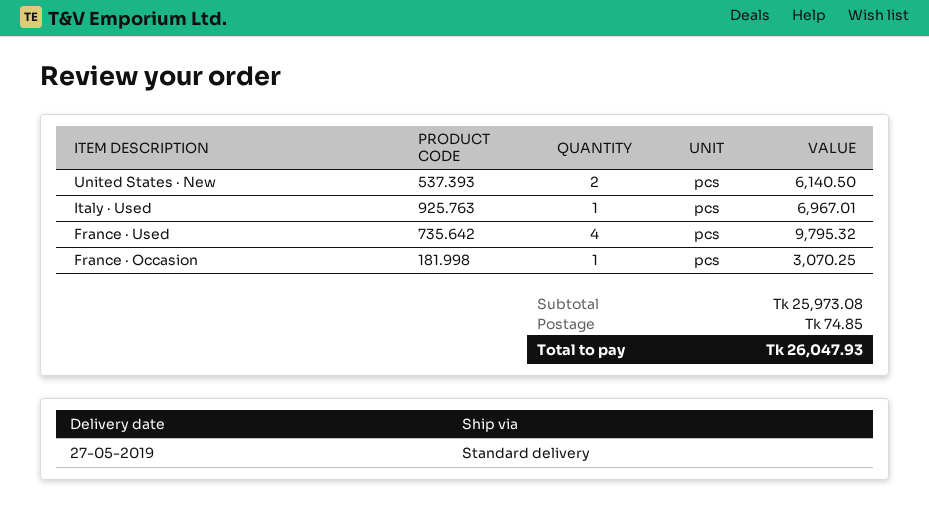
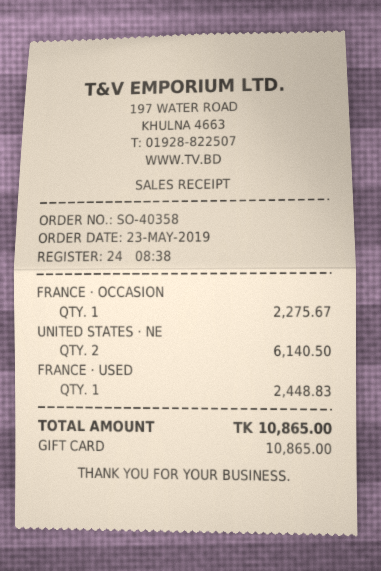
Italy · Used: 1 for 6967.01 -> none
France · Used: 4 for 9795.32 -> 1 for 2448.83
France · Occasion: 1 for 3070.25 -> 1 for 2275.67
shipping: 74.85 -> none
total: 26047.93 -> 10865.00

